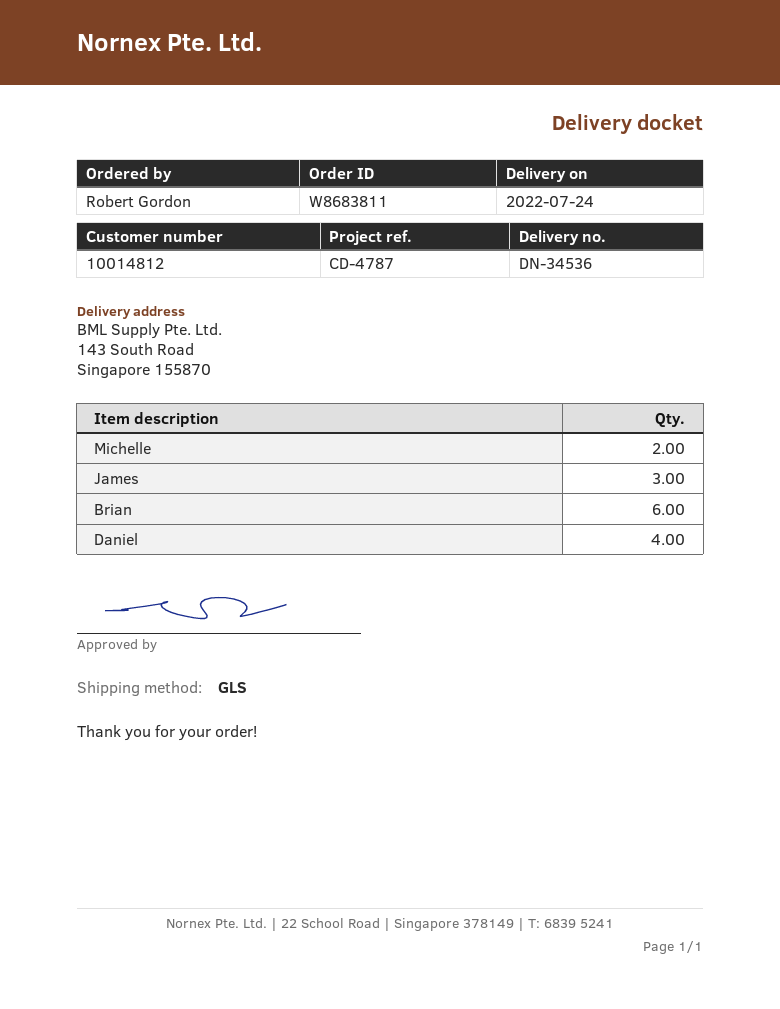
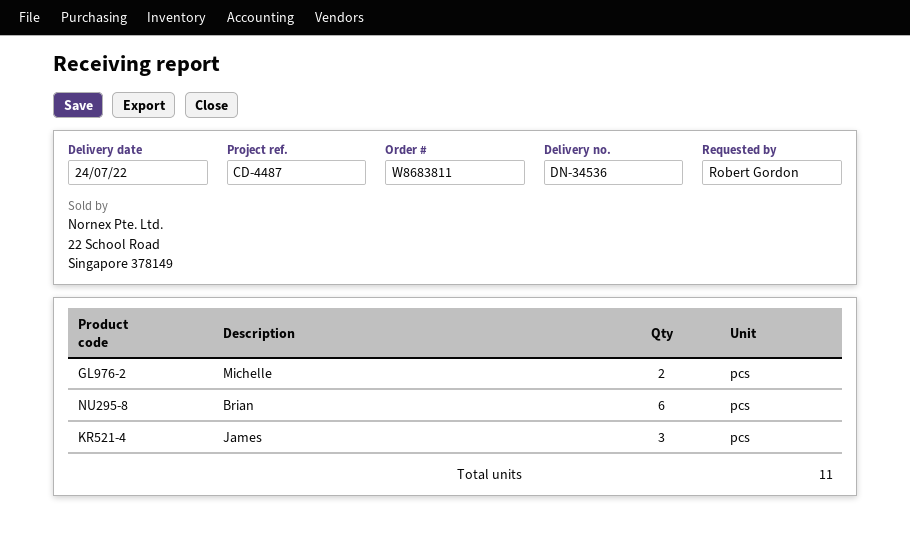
reference: CD-4787 -> CD-4487
Daniel: 4 -> none

